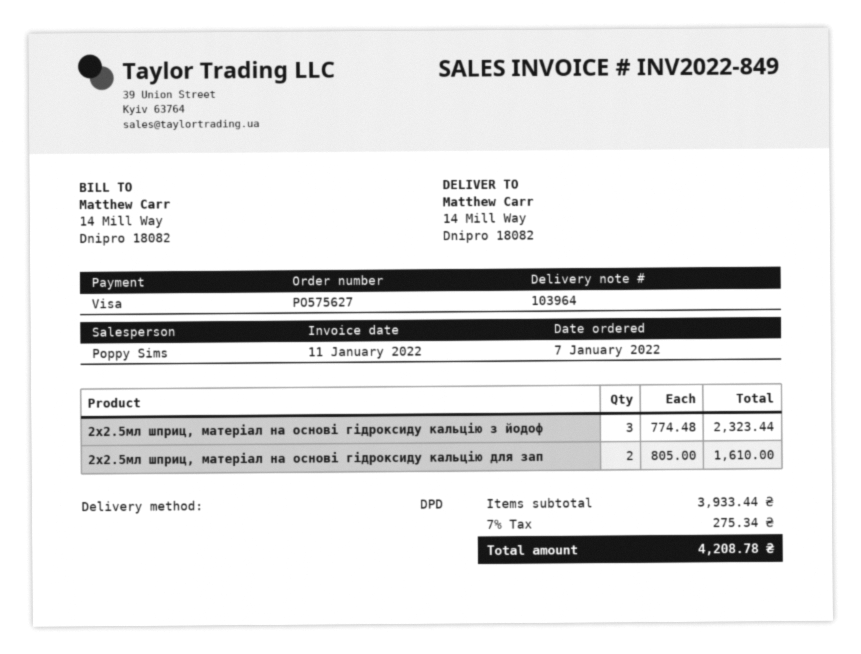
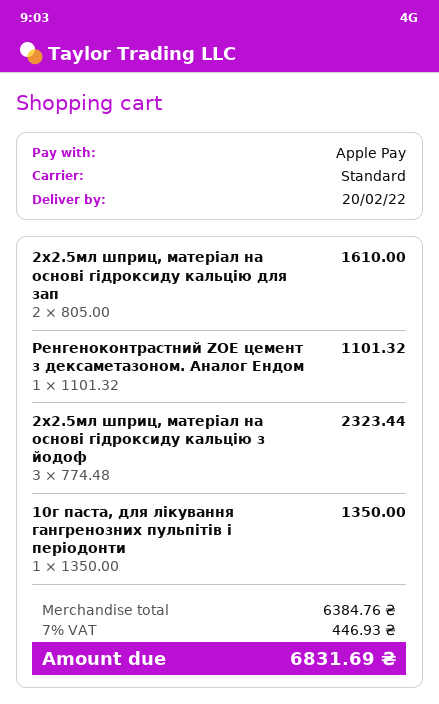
payment method: Visa -> Apple Pay
shipping method: DPD -> standard
Ренгеноконтрастний ZOE цемент з дексаметазоном. Аналог Ендом: none -> 1 x 1101.32 = 1101.32
10г паста, для лікування гангренозних пульпітів і періодонти: none -> 1 x 1350.00 = 1350.00
subtotal: 3933.44 -> 6384.76
tax: 7% = 275.34 -> 7% = 446.93
total: 4208.78 -> 6831.69

